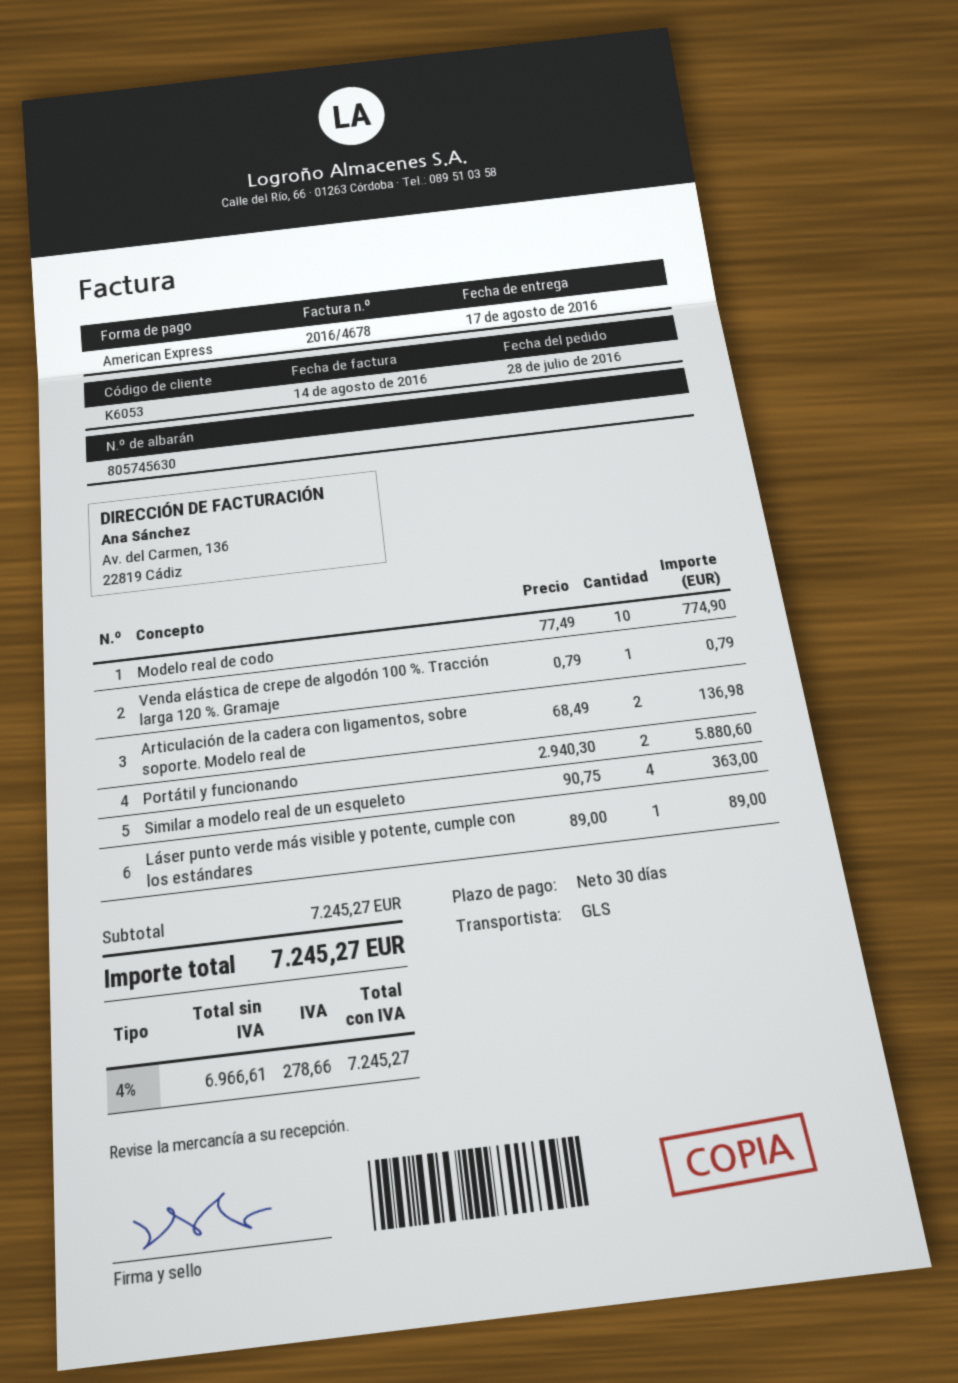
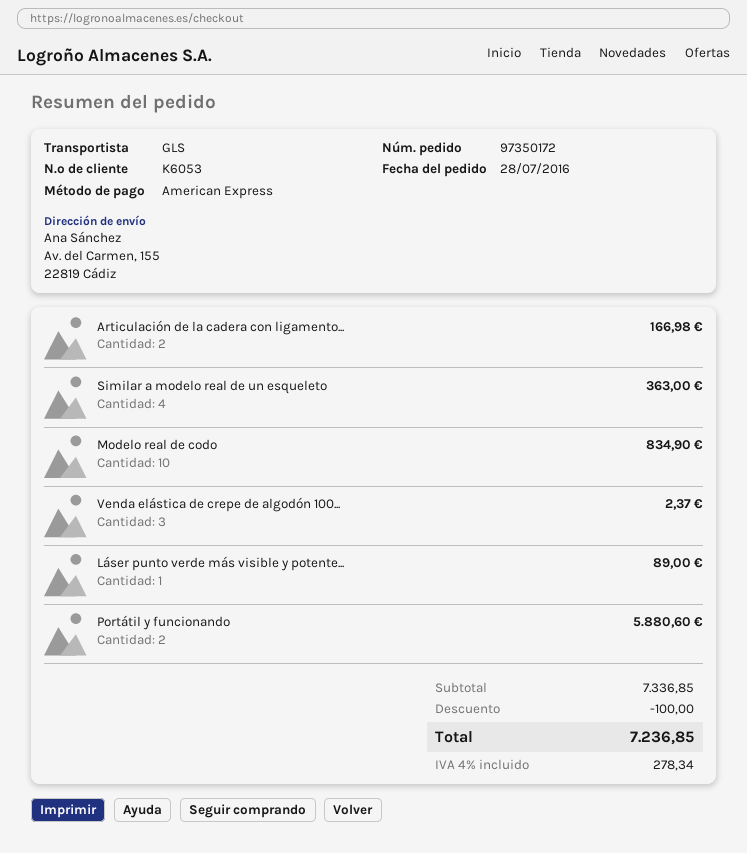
Modelo real de codo: 10 for 774.90 -> 10 for 834.90
Venda elástica de crepe de algodón 100 %. Tracción larga 120 %. Gramaje: 1 for 0.79 -> 3 for 2.37
Articulación de la cadera con ligamentos, sobre soporte. Modelo real de: 2 for 136.98 -> 2 for 166.98
subtotal: 7245.27 -> 7336.85
discount: none -> 100.00
tax: 4% = 278.66 -> 4% = 278.34
total: 7245.27 -> 7236.85

